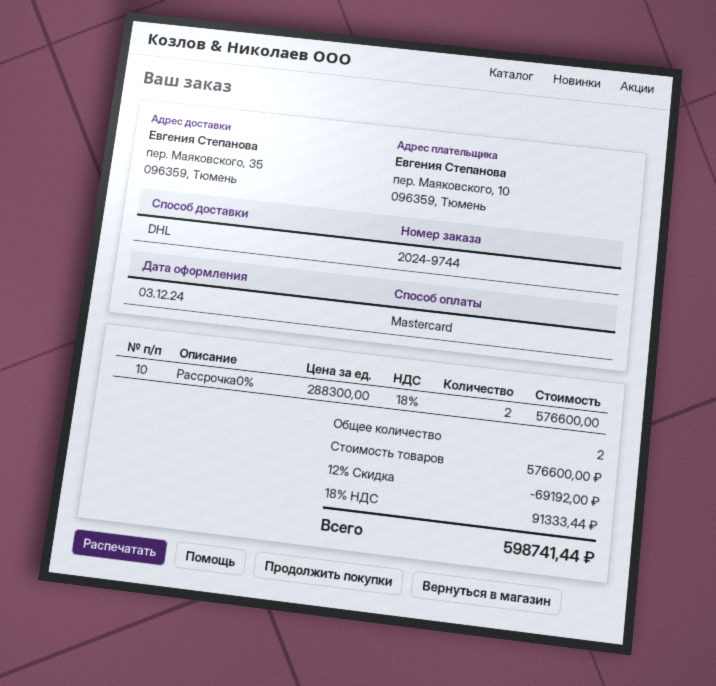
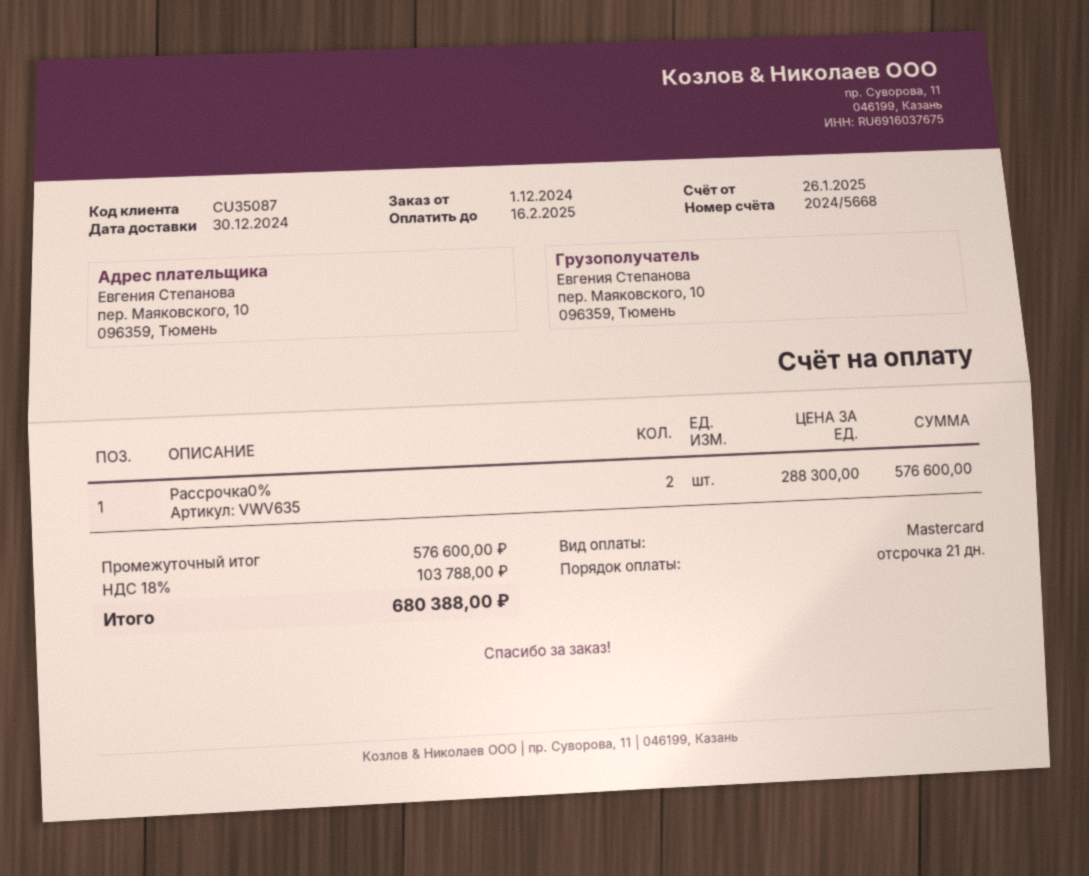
order date: 2024-12-03 -> 2024-12-01
ship to: пер. Маяковского, 35, 096359, Тюмень -> пер. Маяковского, 10, 096359, Тюмень
discount: 12% = 69192.00 -> none
tax: 18% = 91333.44 -> 18% = 103788.00
total: 598741.44 -> 680388.00

